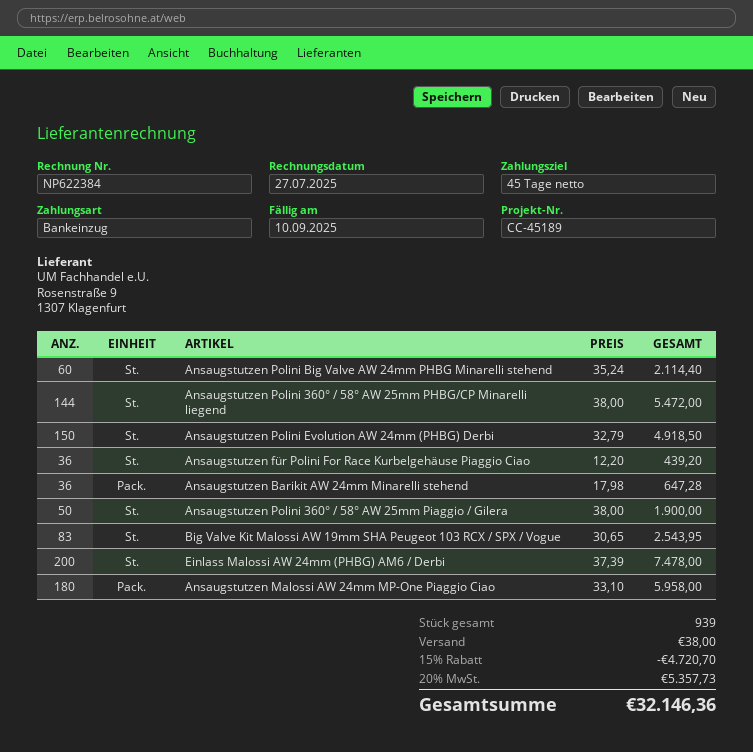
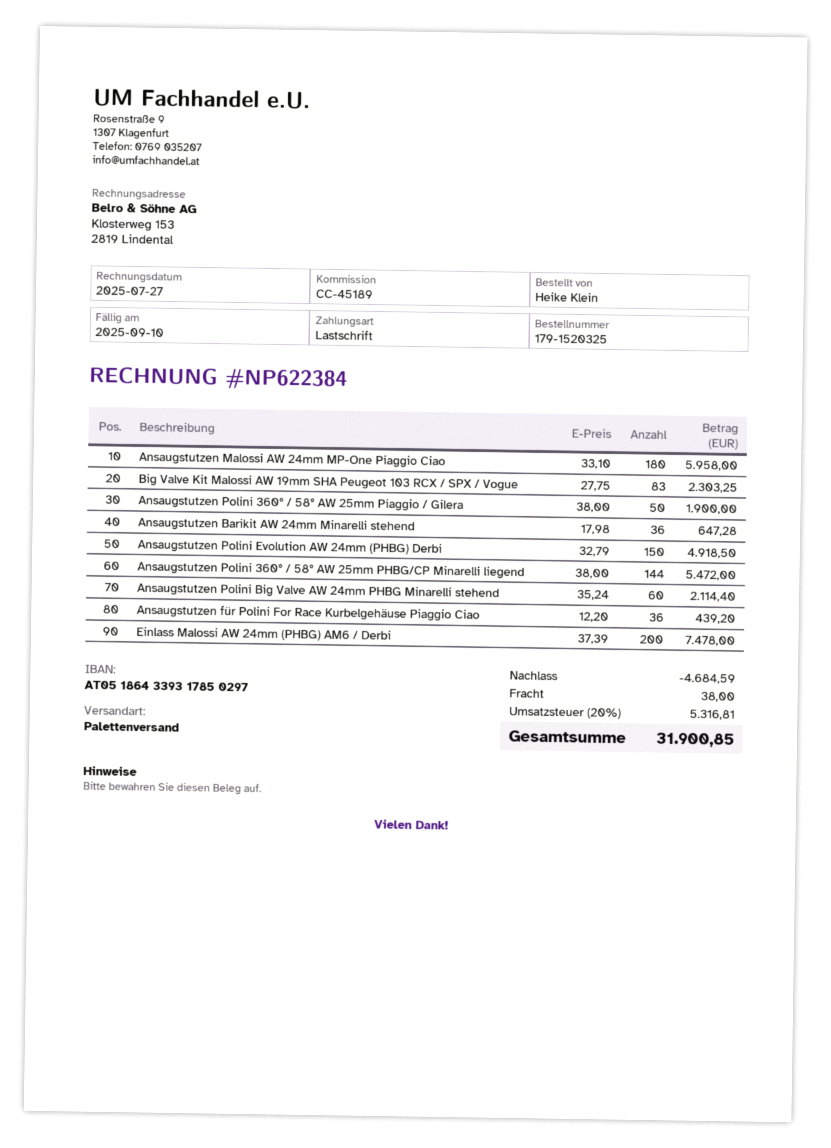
Big Valve Kit Malossi AW 19mm SHA Peugeot 103 RCX / SPX / Vogue: 83 x 30.65 = 2543.95 -> 83 x 27.75 = 2303.25
discount: 4720.70 -> 4684.59
tax: 20% = 5357.73 -> 20% = 5316.81
total: 32146.36 -> 31900.85

